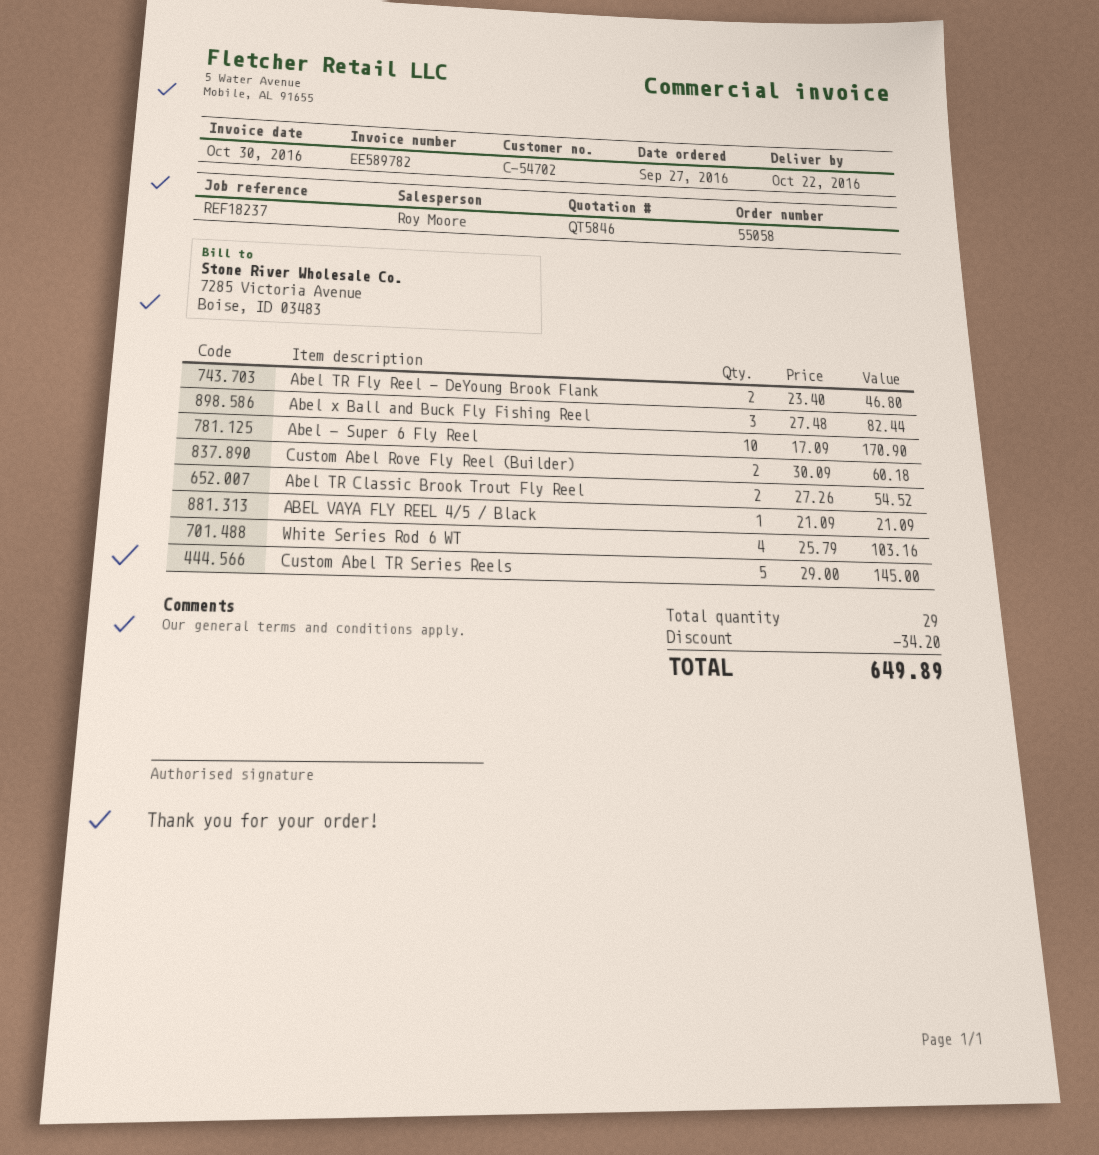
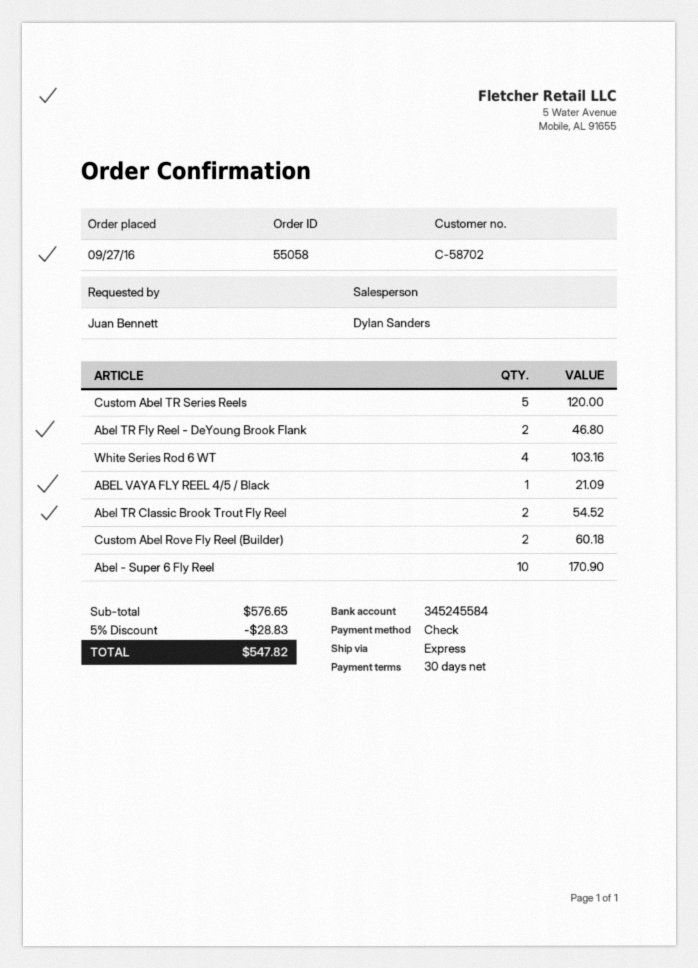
customer number: C-54702 -> C-58702
sales rep: Roy Moore -> Dylan Sanders
Abel x Ball and Buck Fly Fishing Reel: 3 for 82.44 -> none
Custom Abel TR Series Reels: 5 for 145.00 -> 5 for 120.00
discount: 34.20 -> 28.83
total: 649.89 -> 547.82

